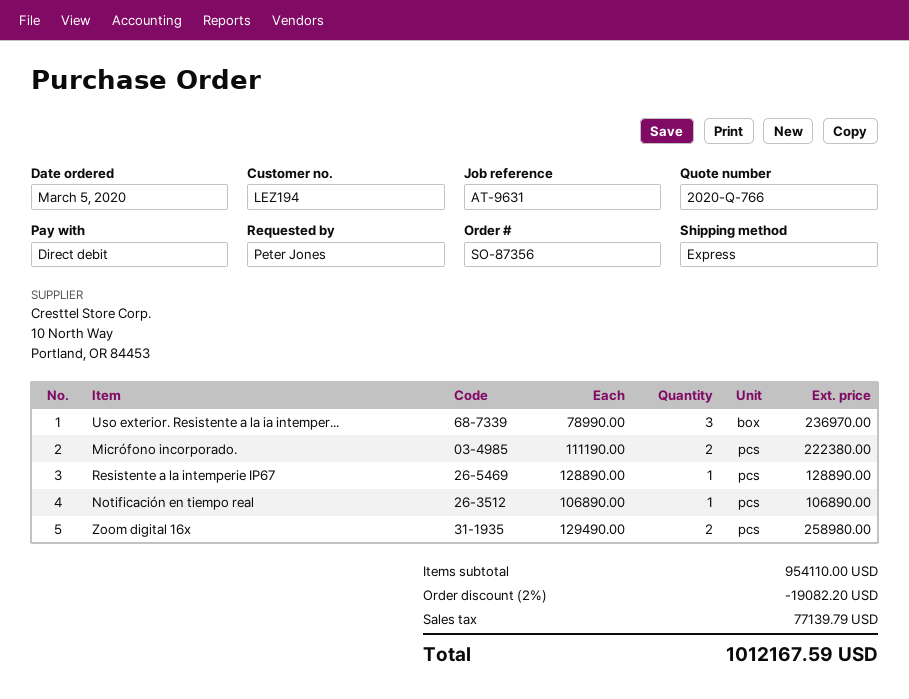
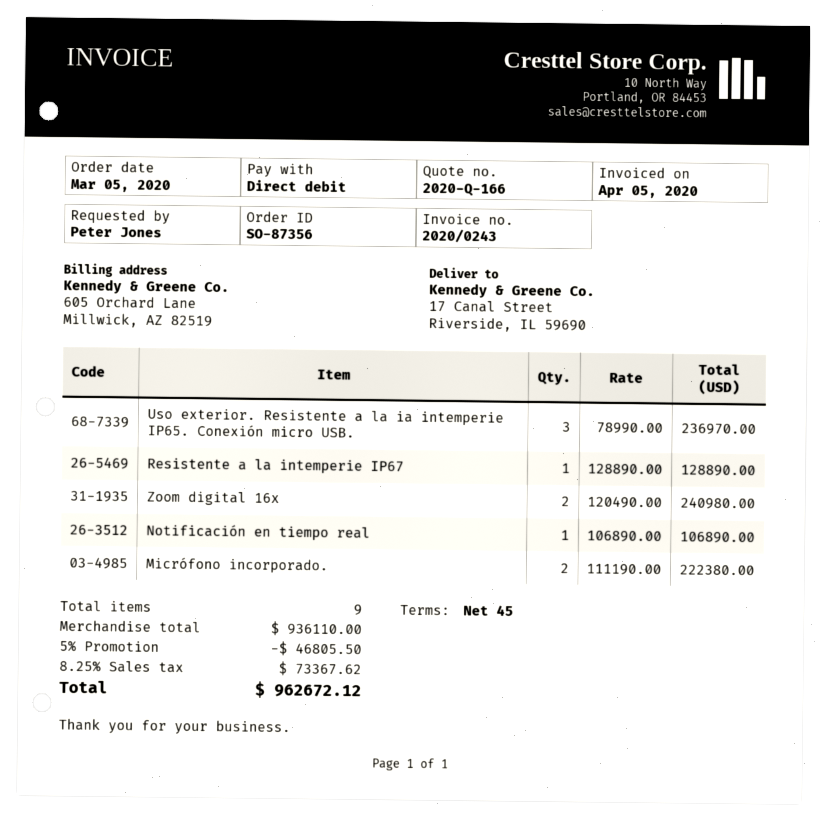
quote number: 2020-Q-766 -> 2020-Q-166
Zoom digital 16x: 2 x 129490.00 = 258980.00 -> 2 x 120490.00 = 240980.00
subtotal: 954110.00 -> 936110.00
discount: 2% = 19082.20 -> 5% = 46805.50
tax: 77139.79 -> 73367.62
total: 1012167.59 -> 962672.12

